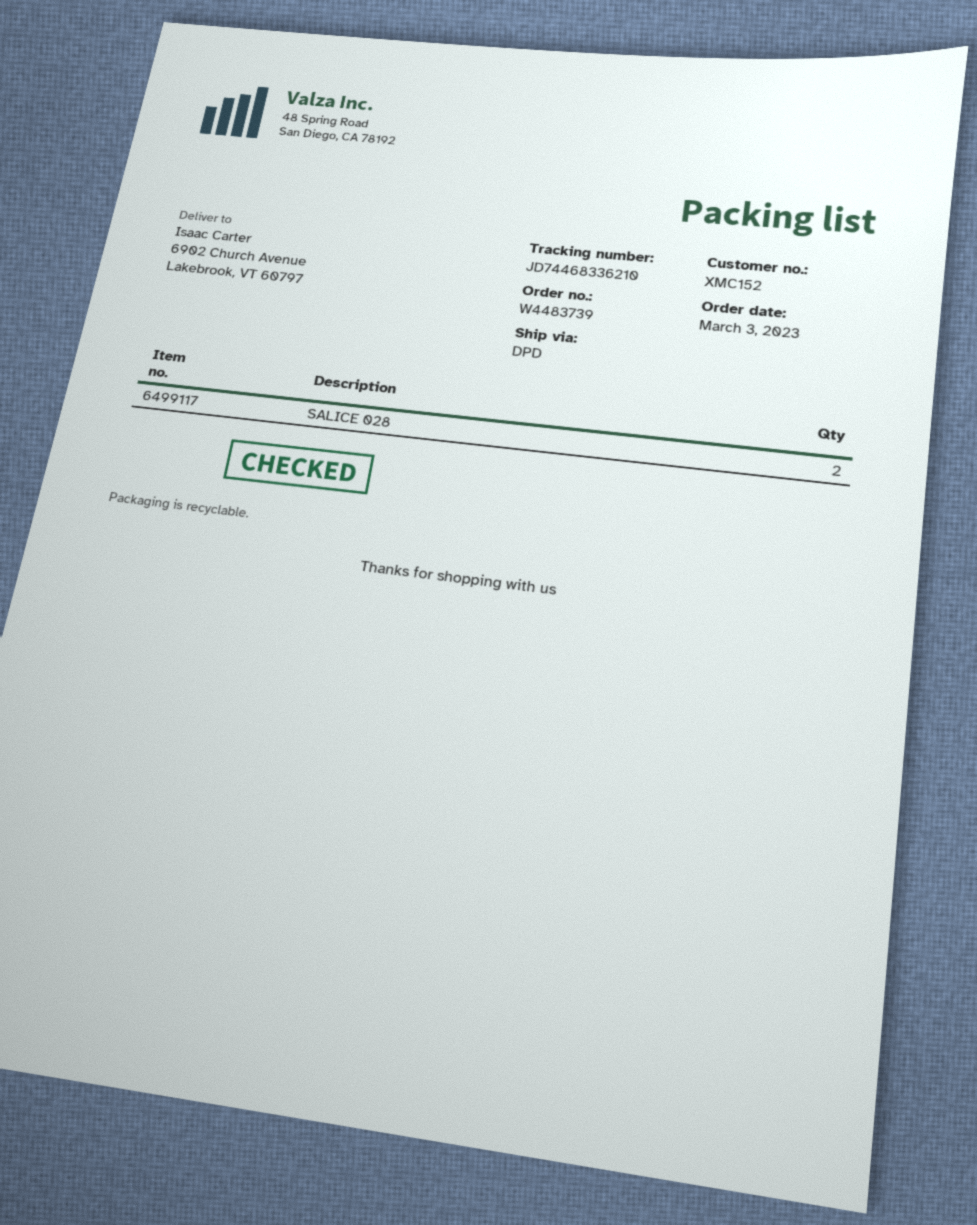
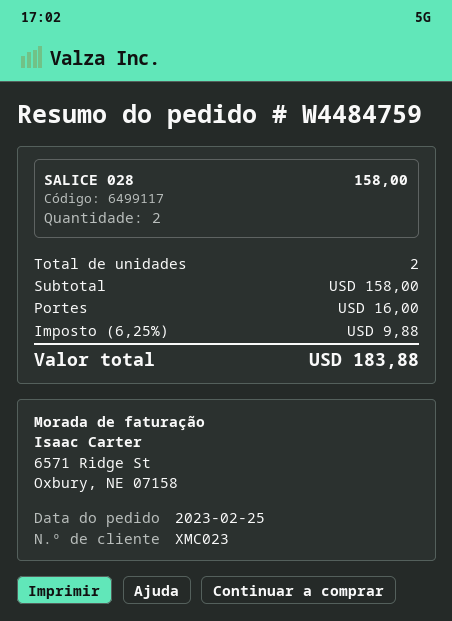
order number: W4483739 -> W4484759
order date: 2023-03-03 -> 2023-02-25
customer number: XMC152 -> XMC023

